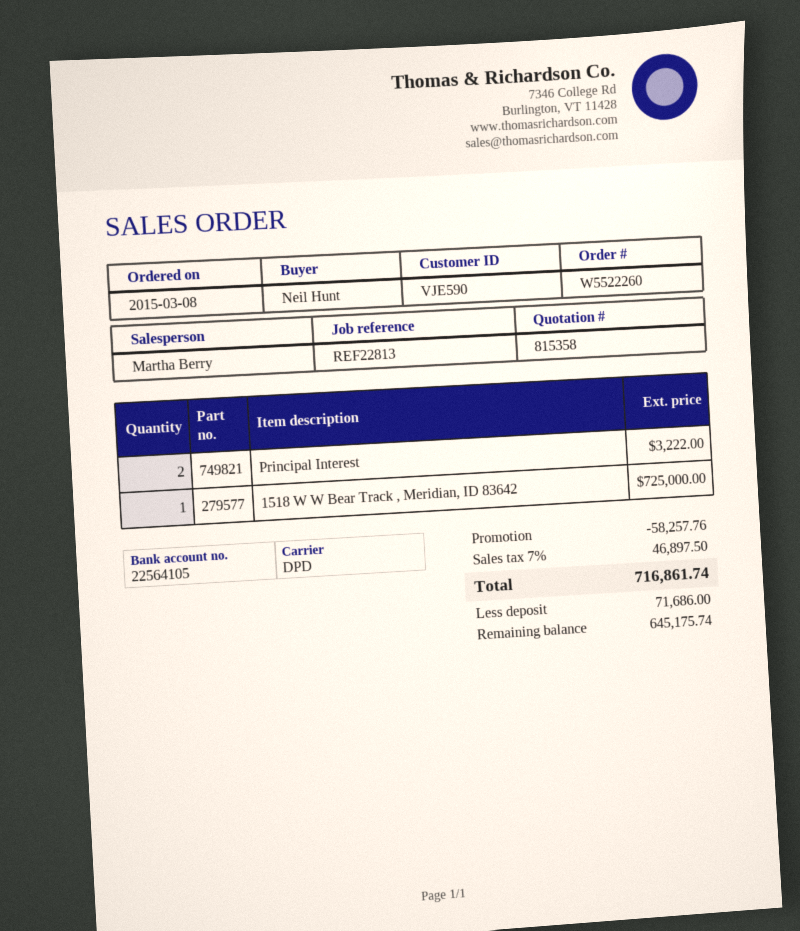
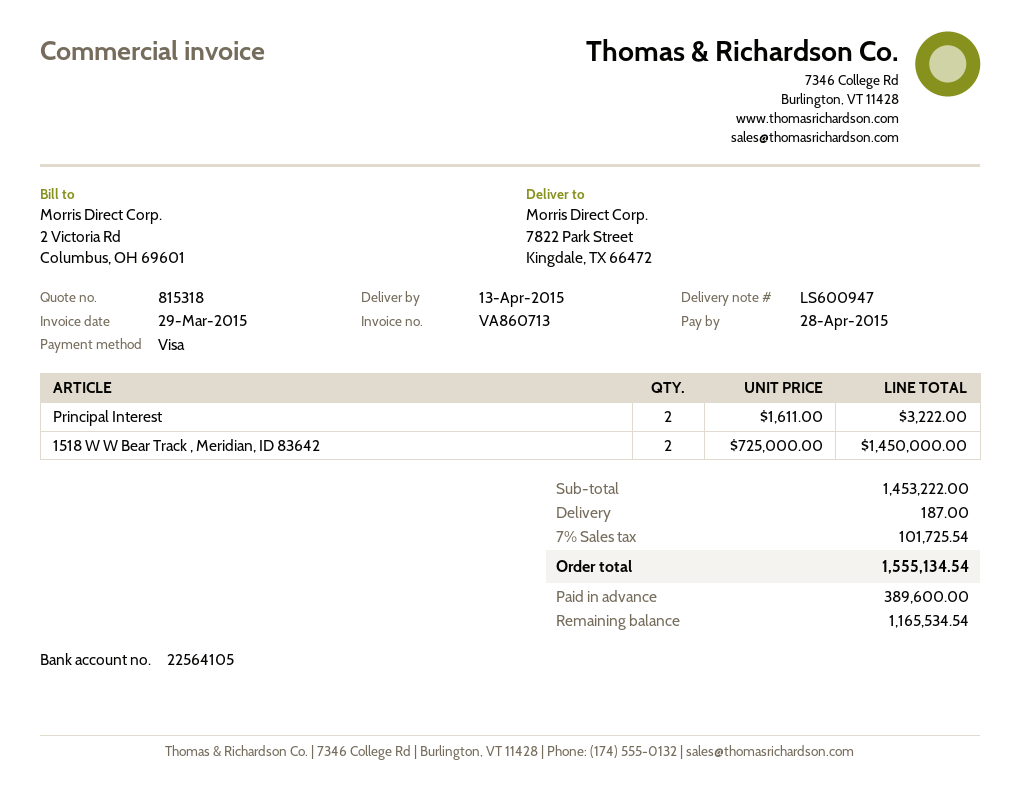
quote number: 815358 -> 815318
1518 W W Bear Track , Meridian, ID 83642: 1 for 725000.00 -> 2 for 1450000.00
discount: 58257.76 -> none
shipping: none -> 187.00
tax: 7% = 46897.50 -> 7% = 101725.54
total: 716861.74 -> 1555134.54
deposit: 71686.00 -> 389600.00
balance: 645175.74 -> 1165534.54

